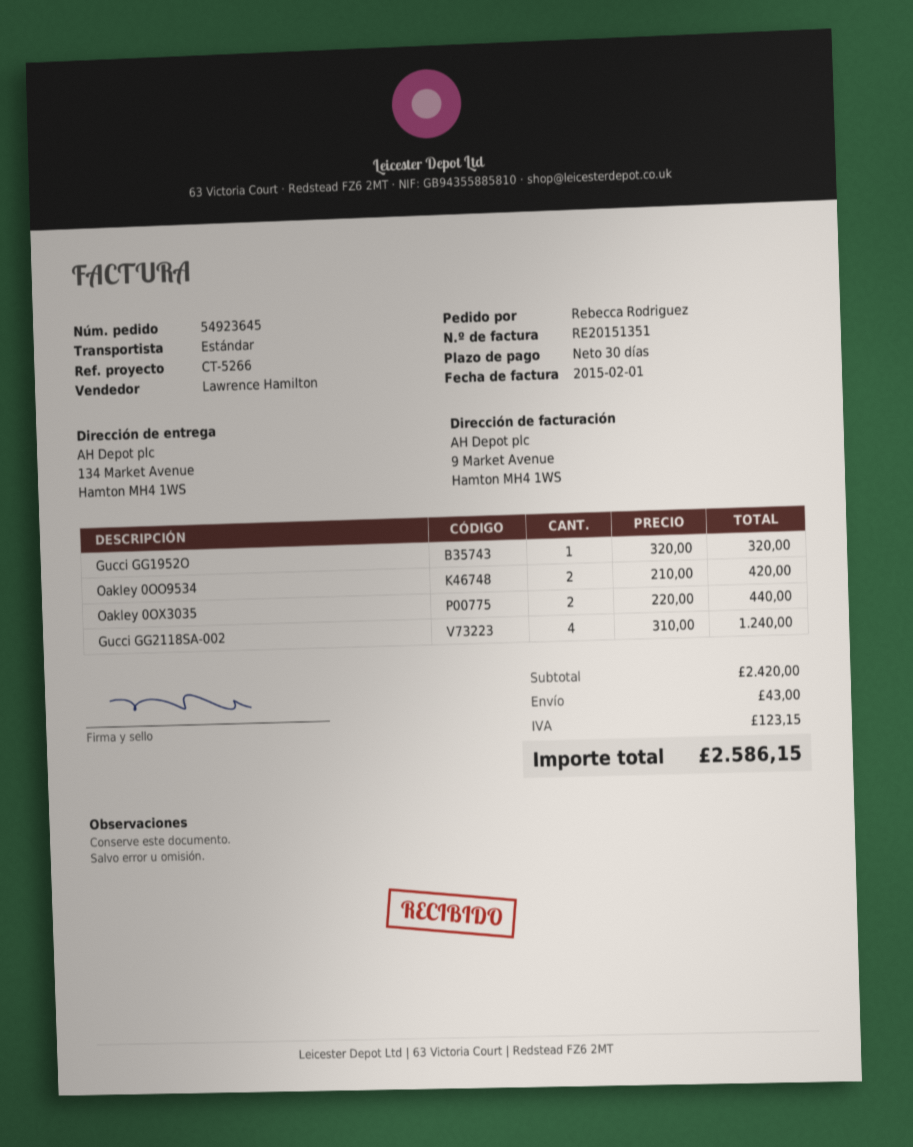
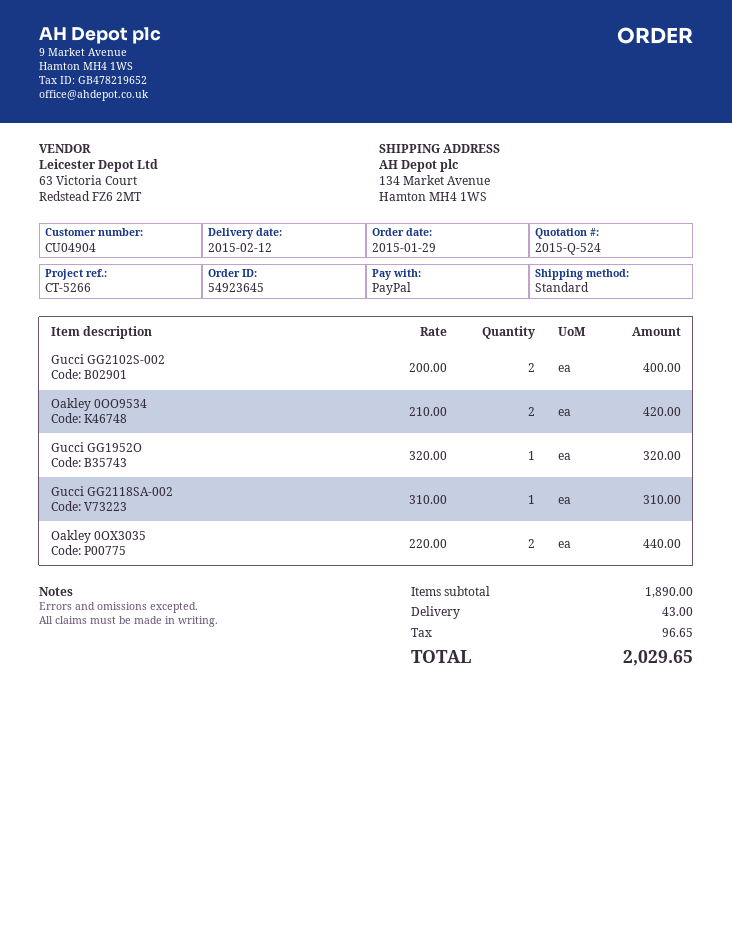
Gucci GG2118SA-002: 4 x 310.00 = 1240.00 -> 1 x 310.00 = 310.00
Gucci GG2102S-002: none -> 2 x 200.00 = 400.00
subtotal: 2420.00 -> 1890.00
tax: 123.15 -> 96.65
total: 2586.15 -> 2029.65

